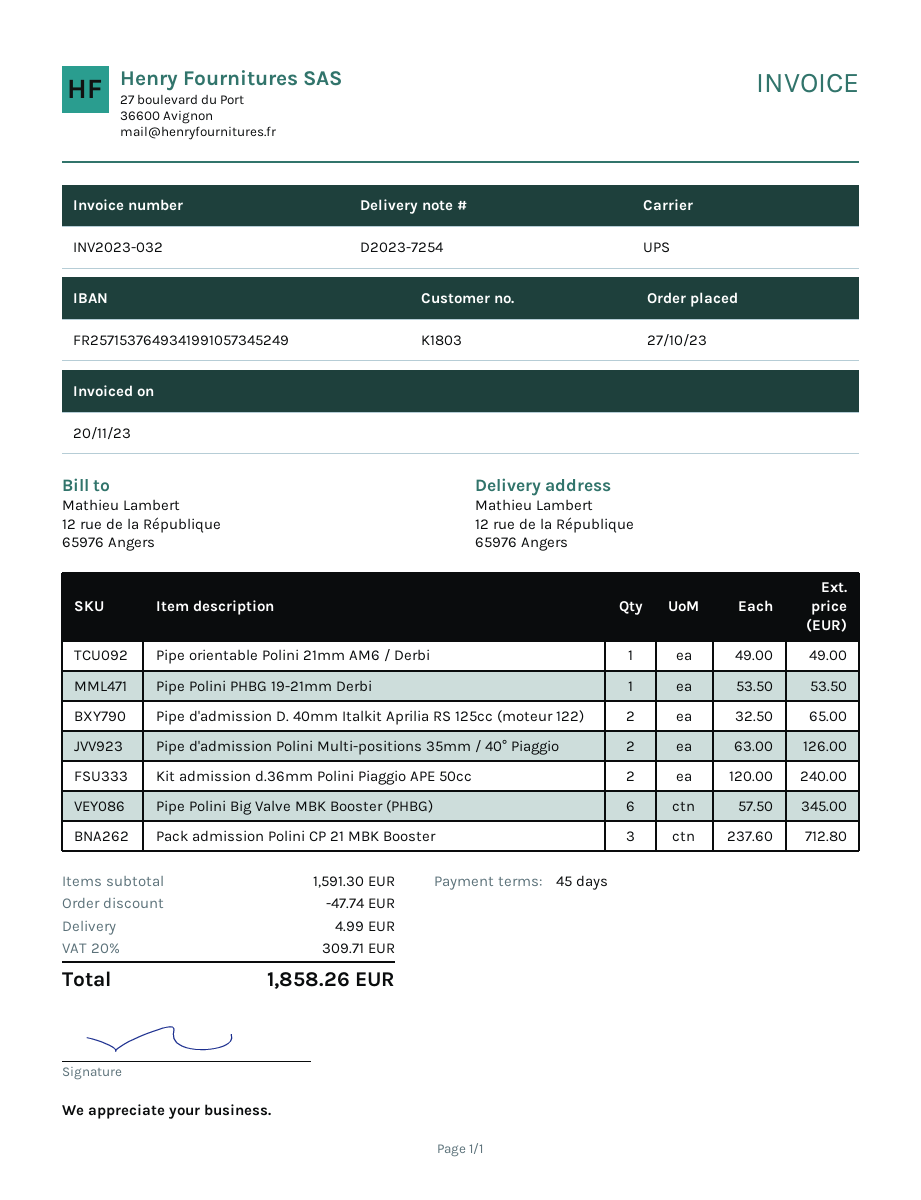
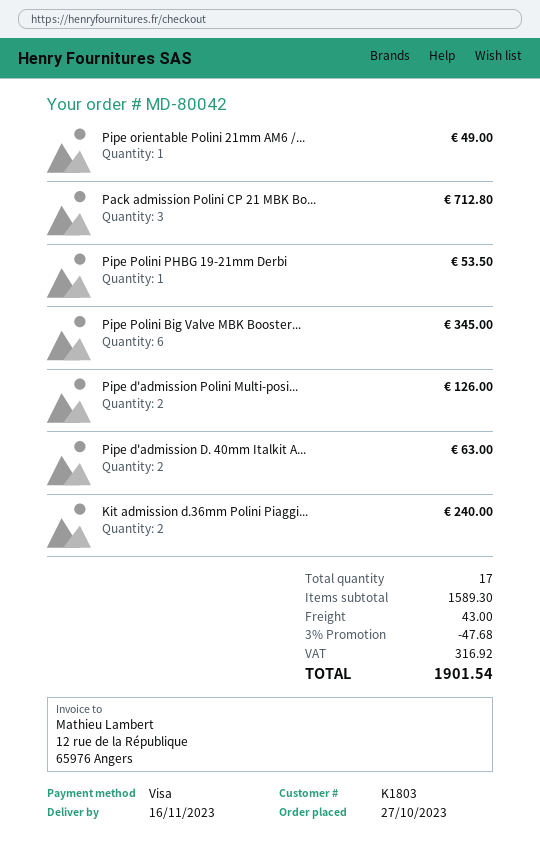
Pipe d'admission D. 40mm Italkit Aprilia RS 125cc (moteur 122): 2 for 65.00 -> 2 for 63.00
subtotal: 1591.30 -> 1589.30
discount: 47.74 -> 47.68
shipping: 4.99 -> 43.00
tax: 309.71 -> 316.92
total: 1858.26 -> 1901.54

